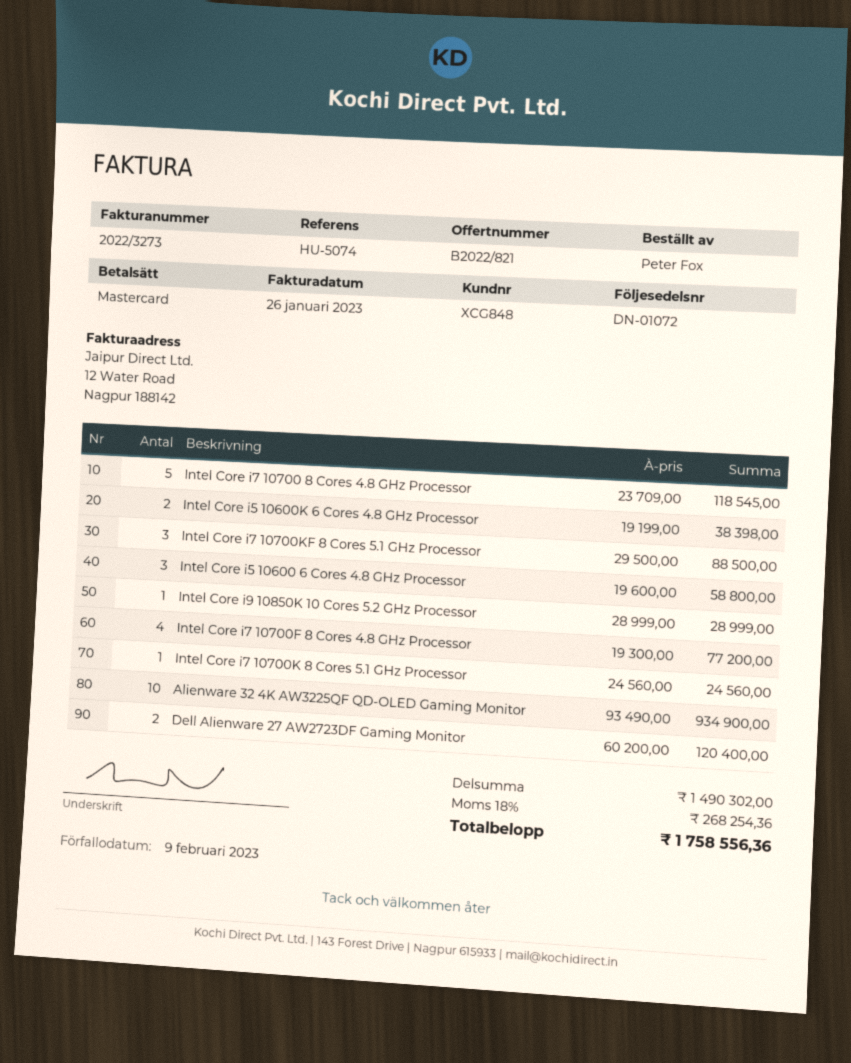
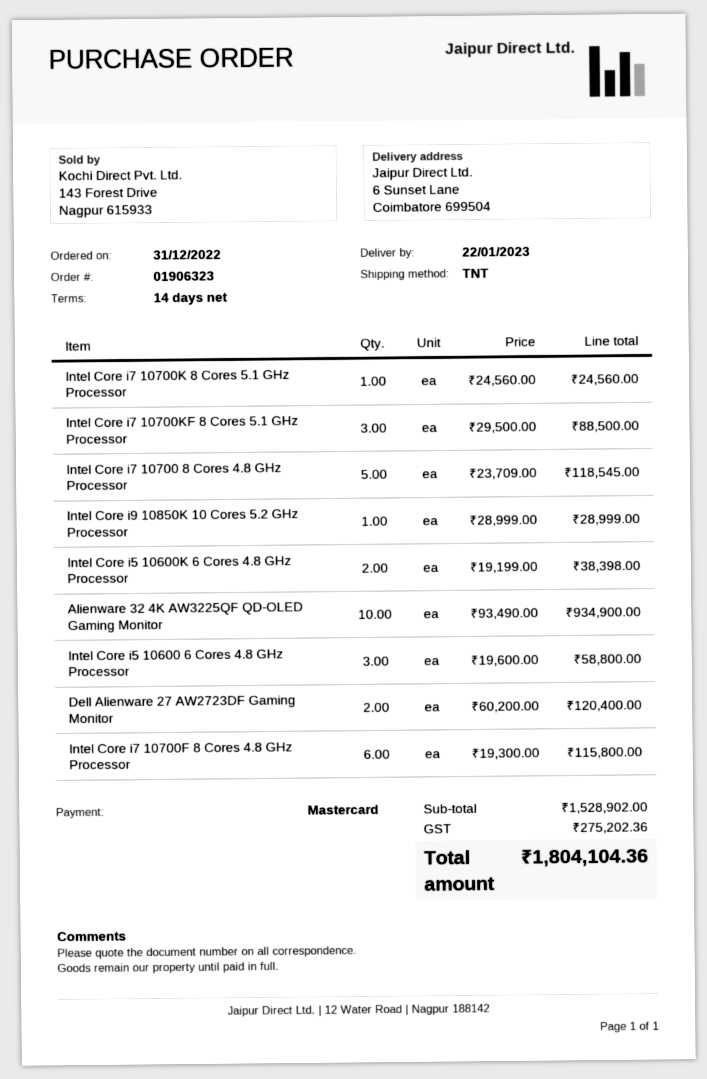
Intel Core i7 10700F 8 Cores 4.8 GHz Processor: 4 x 19300.00 = 77200.00 -> 6 x 19300.00 = 115800.00
subtotal: 1490302.00 -> 1528902.00
tax: 268254.36 -> 275202.36
total: 1758556.36 -> 1804104.36

